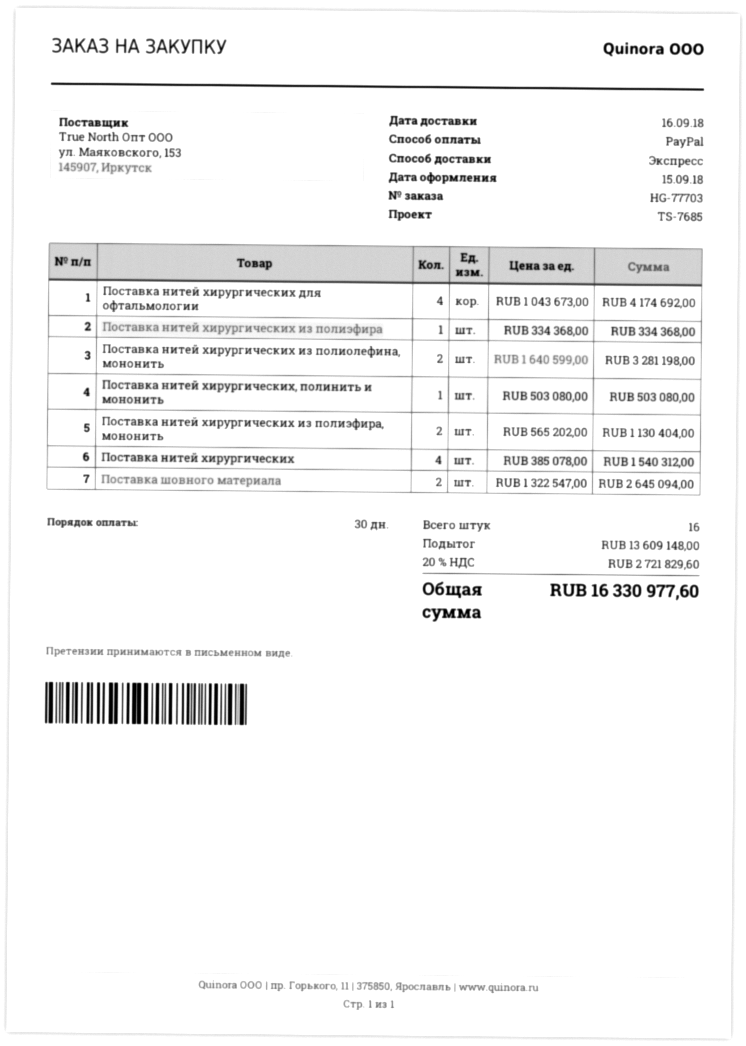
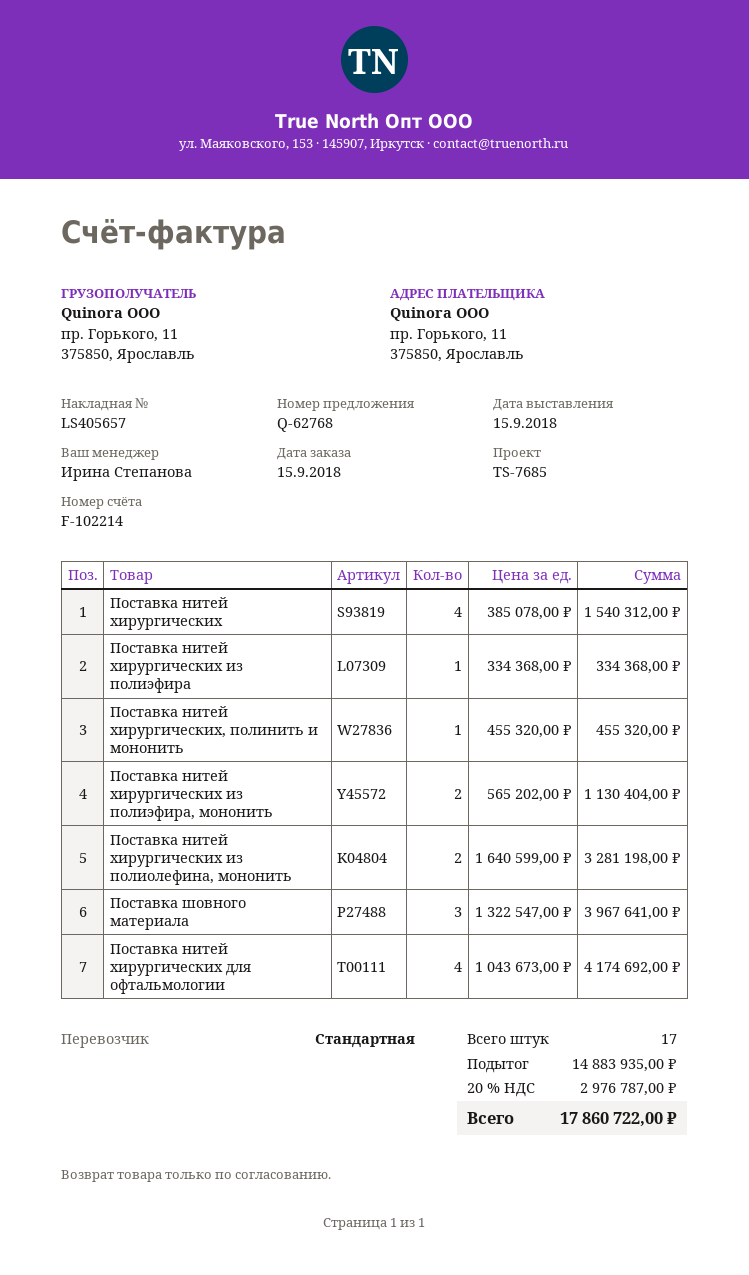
shipping method: express -> standard
Поставка нитей хирургических, полинить и мононить: 1 x 503080.00 = 503080.00 -> 1 x 455320.00 = 455320.00
Поставка шовного материала: 2 x 1322547.00 = 2645094.00 -> 3 x 1322547.00 = 3967641.00
total quantity: 16 -> 17
subtotal: 13609148.00 -> 14883935.00
tax: 20% = 2721829.60 -> 20% = 2976787.00
total: 16330977.60 -> 17860722.00

